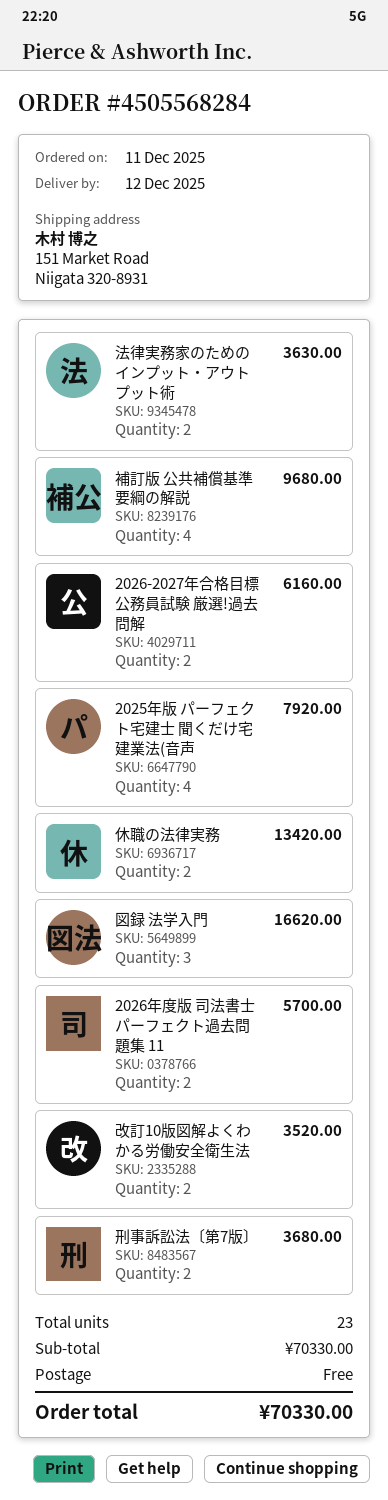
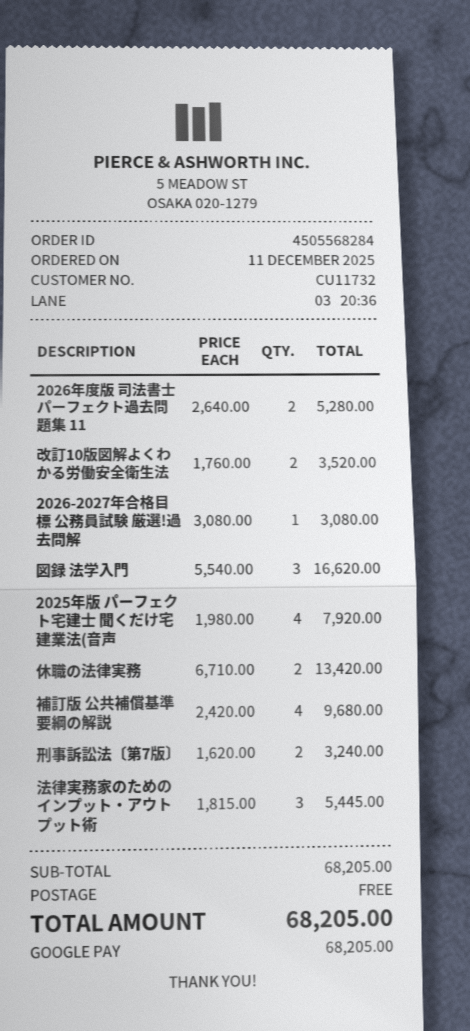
法律実務家のためのインプット・アウトプット術: 2 for 3630.00 -> 3 for 5445.00
2026-2027年合格目標 公務員試験 厳選!過去問解: 2 for 6160.00 -> 1 for 3080.00
2026年度版 司法書士 パーフェクト過去問題集 11: 2 for 5700.00 -> 2 for 5280.00
刑事訴訟法〔第7版〕: 2 for 3680.00 -> 2 for 3240.00
subtotal: 70330.00 -> 68205.00
total: 70330.00 -> 68205.00

